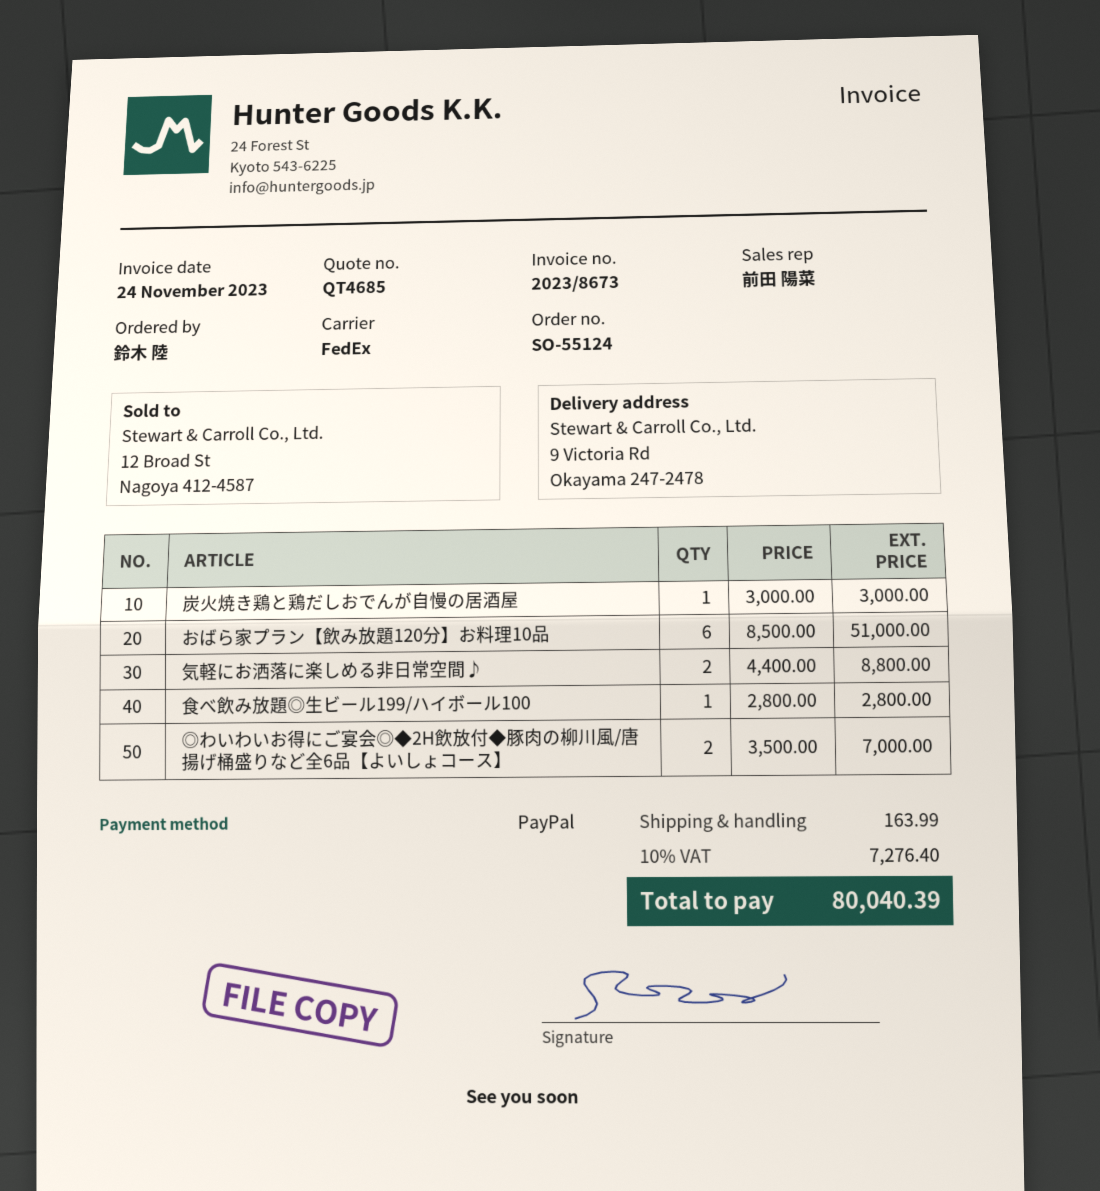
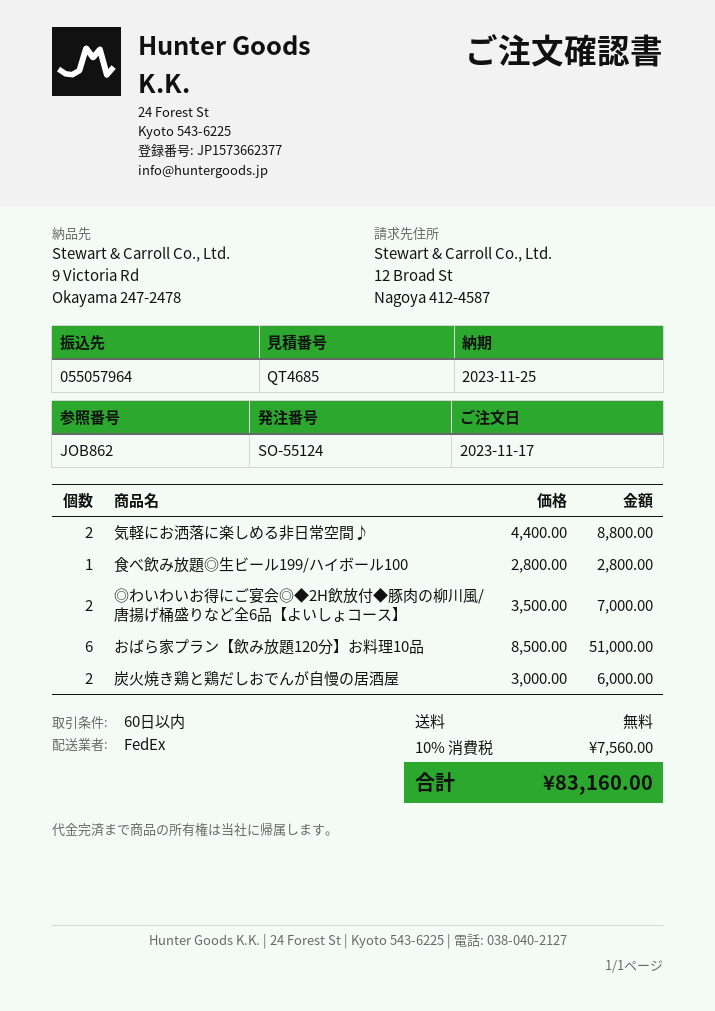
炭火焼き鶏と鶏だしおでんが自慢の居酒屋: 1 x 3000.00 = 3000.00 -> 2 x 3000.00 = 6000.00
shipping: 163.99 -> 0.00
tax: 10% = 7276.40 -> 10% = 7560.00
total: 80040.39 -> 83160.00

